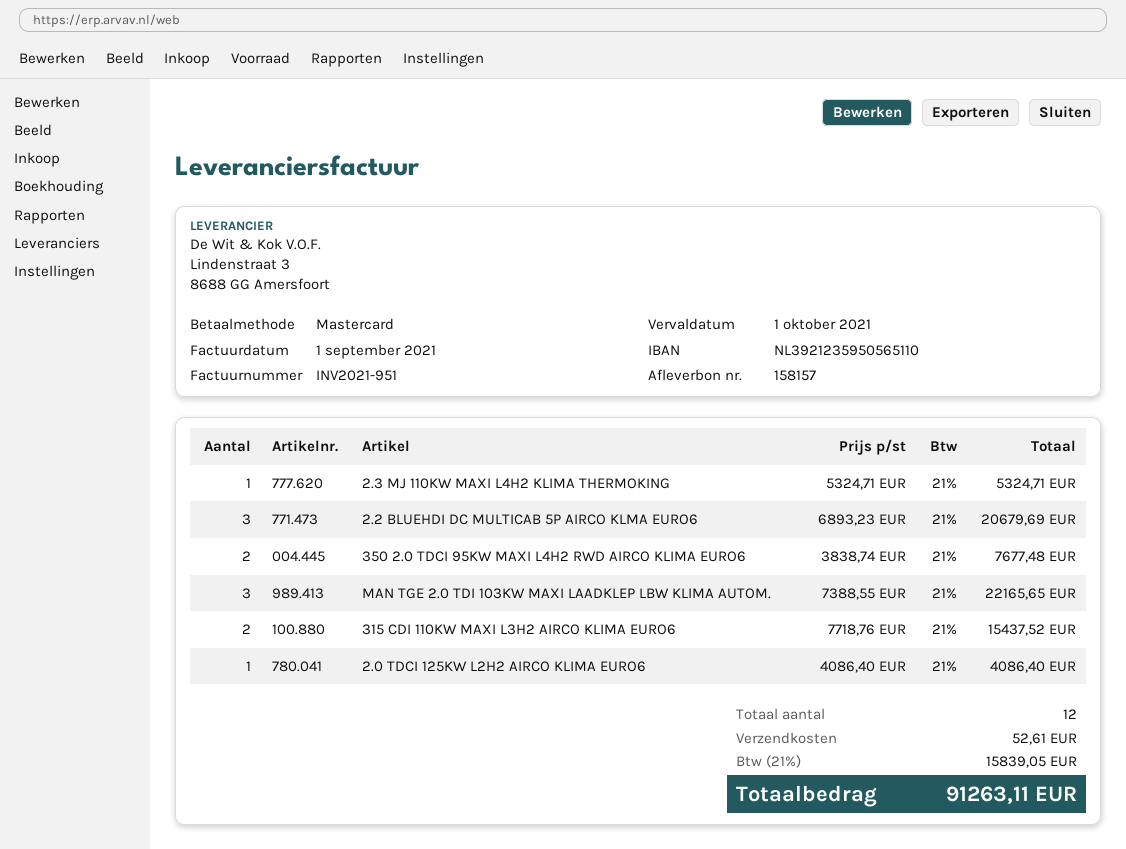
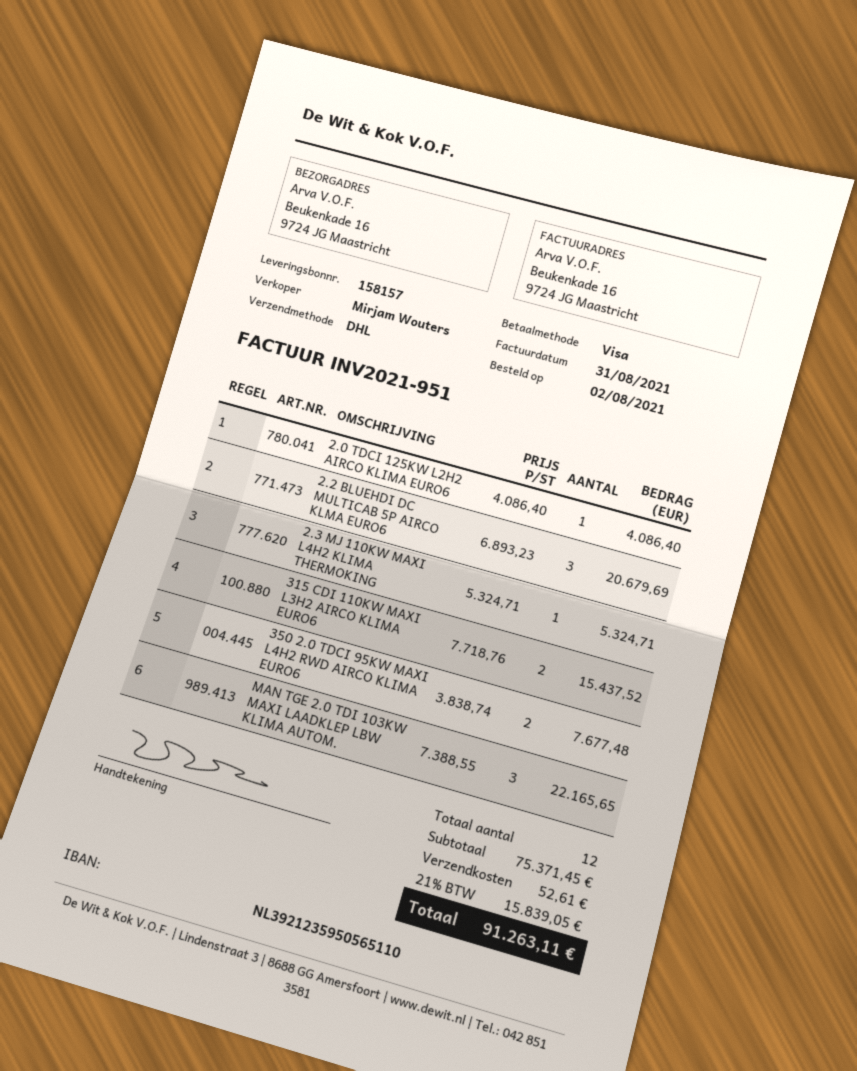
invoice date: 2021-09-01 -> 2021-08-31
payment method: Mastercard -> Visa

